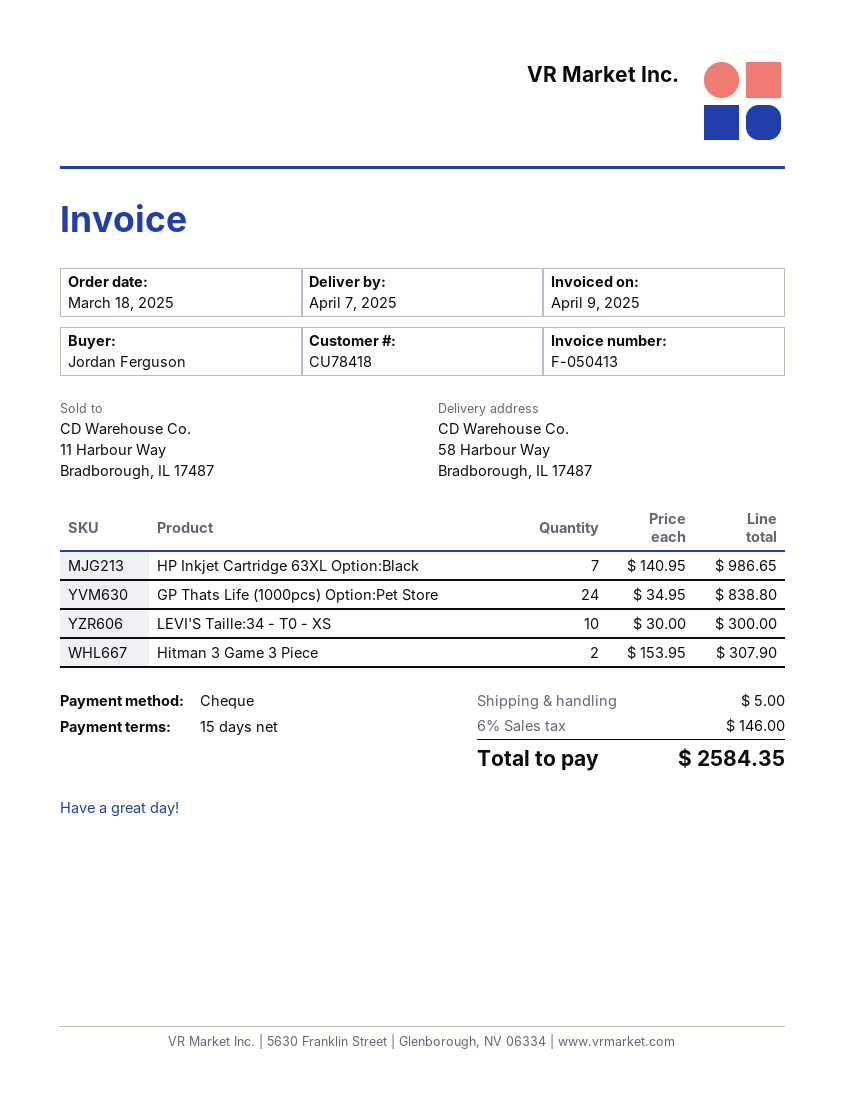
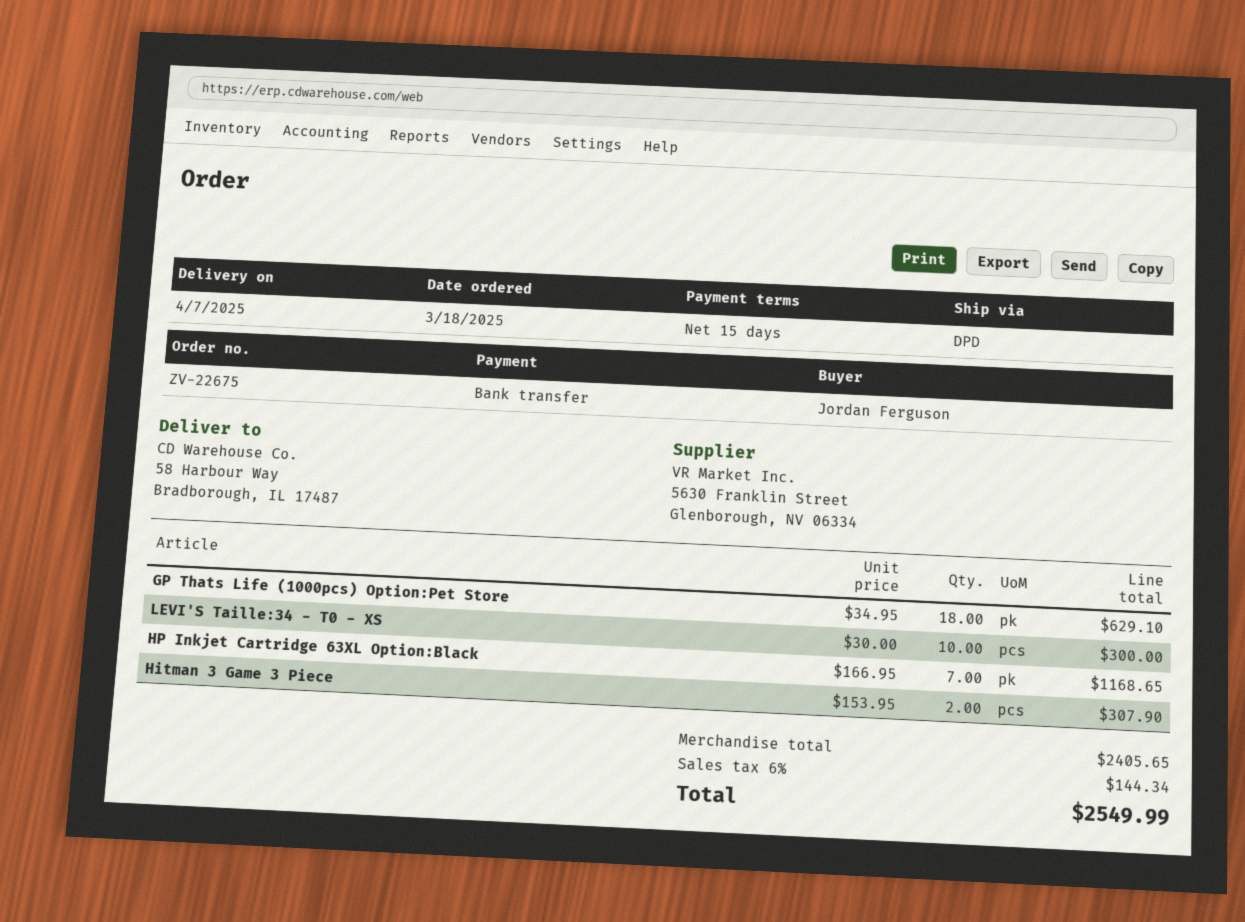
payment method: cheque -> bank transfer
HP Inkjet Cartridge 63XL Option:Black: 7 x 140.95 = 986.65 -> 7 x 166.95 = 1168.65
GP Thats Life (1000pcs) Option:Pet Store: 24 x 34.95 = 838.80 -> 18 x 34.95 = 629.10
shipping: 5.00 -> none
tax: 6% = 146.00 -> 6% = 144.34
total: 2584.35 -> 2549.99

